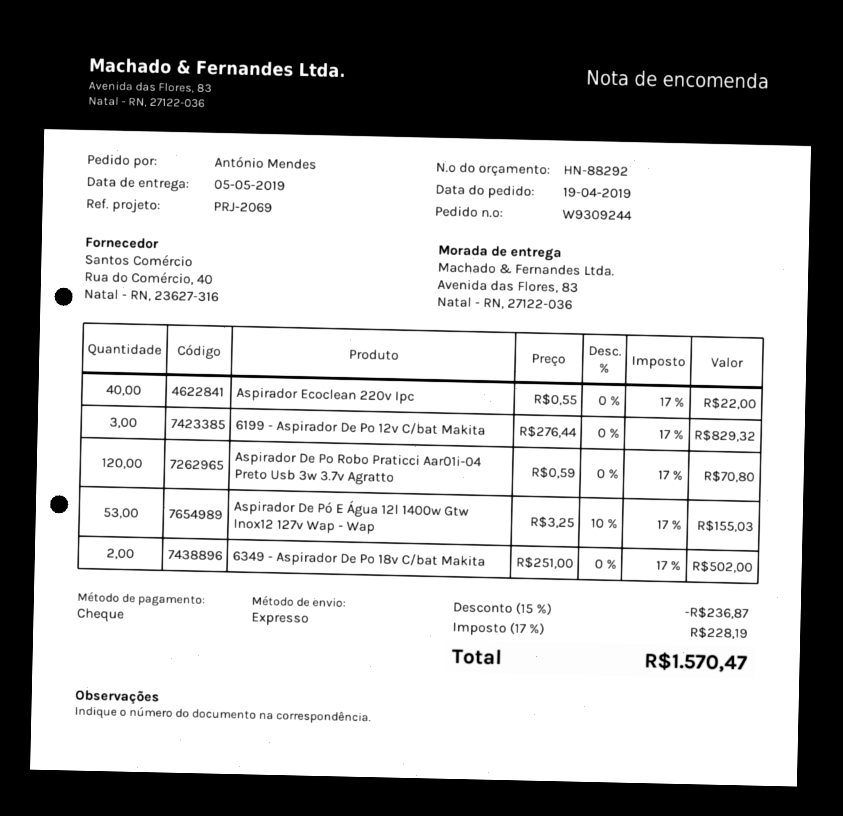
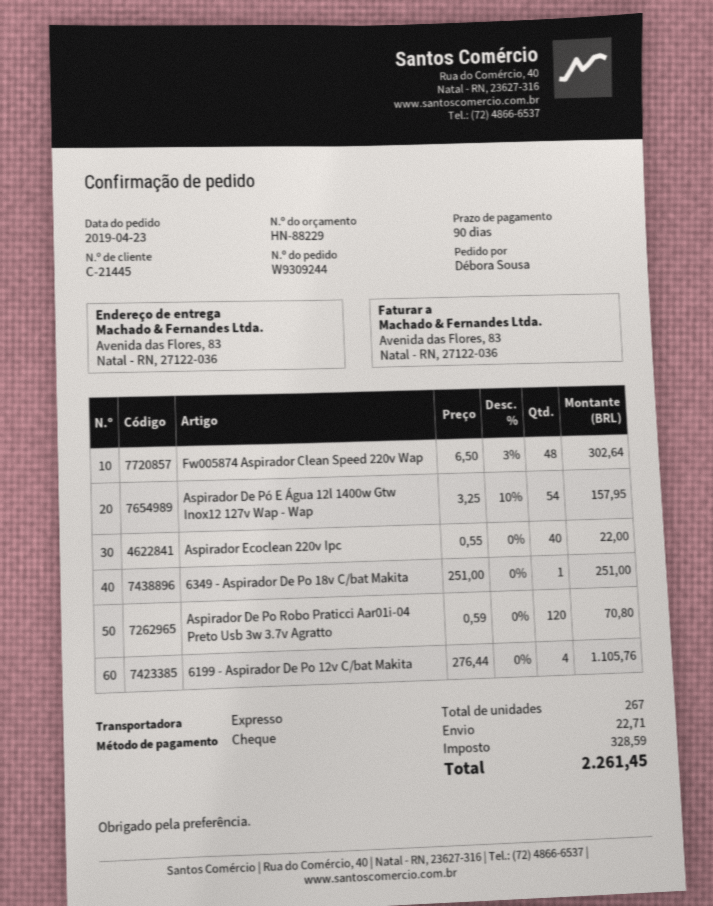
quote number: HN-88292 -> HN-88229
order date: 2019-04-19 -> 2019-04-23
ordered by: António Mendes -> Débora Sousa
6199 - Aspirador De Po 12v C/bat Makita: 3 x 276.44 = 829.32 -> 4 x 276.44 = 1105.76
Aspirador De Pó E Água 12l 1400w Gtw Inox12 127v Wap - Wap: 53 x 3.25 - 10% = 155.03 -> 54 x 3.25 - 10% = 157.95
6349 - Aspirador De Po 18v C/bat Makita: 2 x 251.00 = 502.00 -> 1 x 251.00 = 251.00
Fw005874 Aspirador Clean Speed 220v Wap: none -> 48 x 6.50 - 3% = 302.64
discount: 15% = 236.87 -> none
shipping: none -> 22.71
tax: 228.19 -> 328.59
total: 1570.47 -> 2261.45

